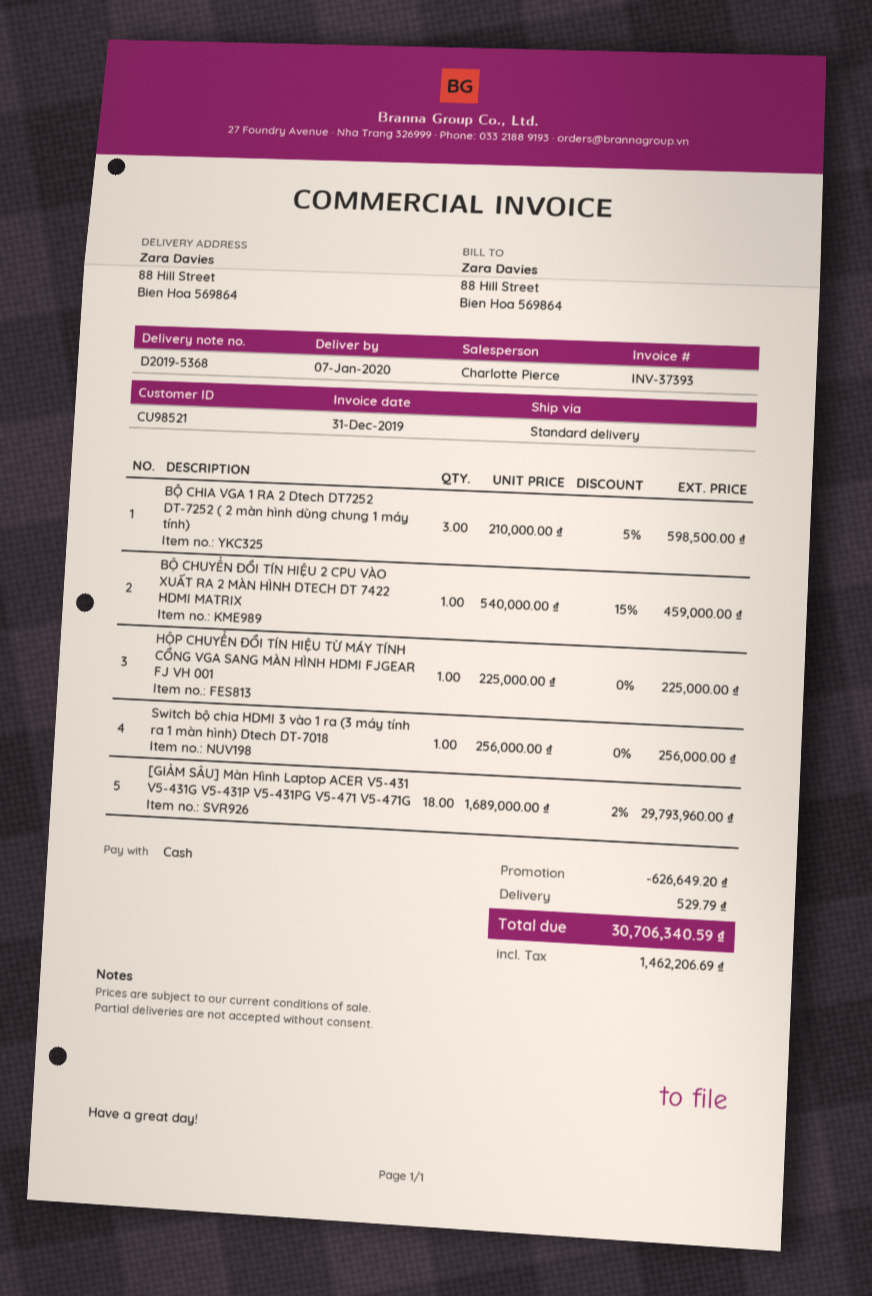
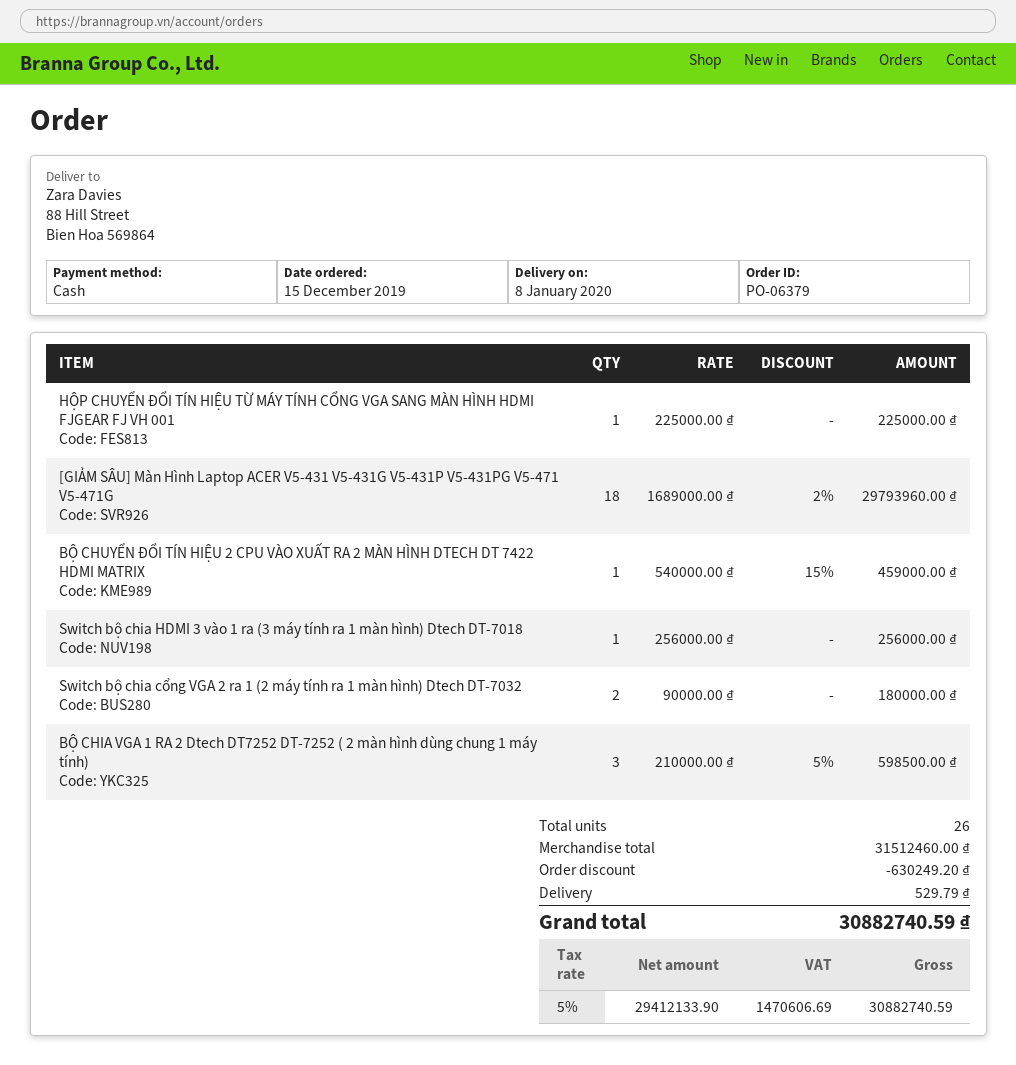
delivery date: 2020-01-07 -> 2020-01-08
Switch bộ chia cổng VGA 2 ra 1 (2 máy tính ra 1 màn hình) Dtech DT-7032: none -> 2 x 90000.00 = 180000.00
discount: 626649.20 -> 630249.20
tax: 1462206.69 -> 1470606.69
total: 30706340.59 -> 30882740.59

